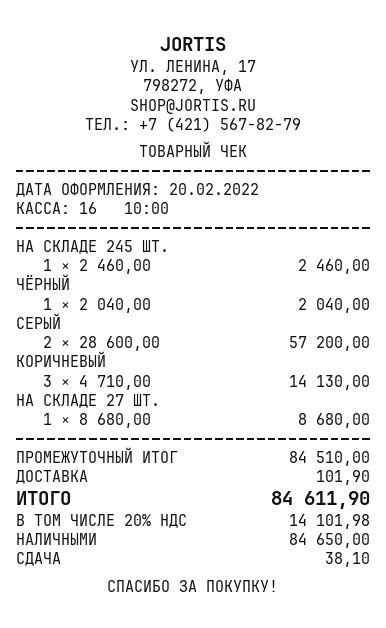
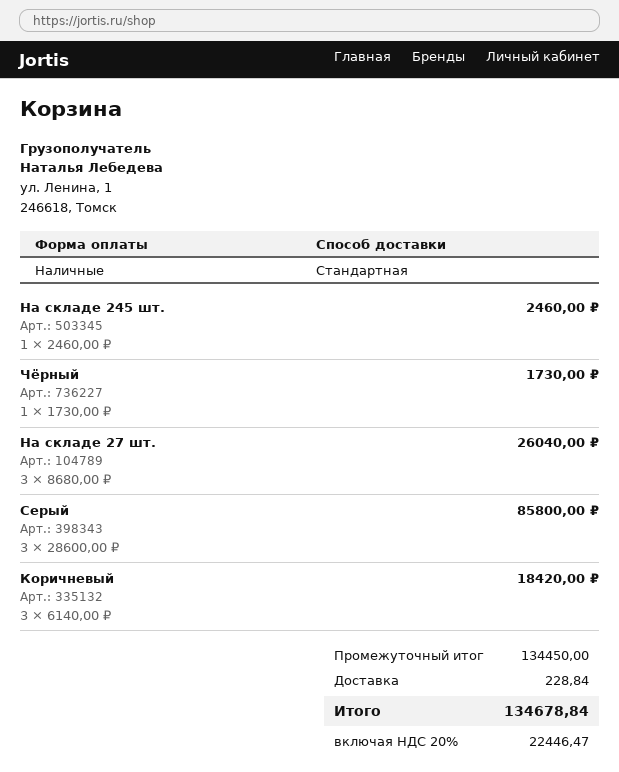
ЧЁРНЫЙ: 1 x 2040.00 = 2040.00 -> 1 x 1730.00 = 1730.00
СЕРЫЙ: 2 x 28600.00 = 57200.00 -> 3 x 28600.00 = 85800.00
КОРИЧНЕВЫЙ: 3 x 4710.00 = 14130.00 -> 3 x 6140.00 = 18420.00
НА СКЛАДЕ 27 ШТ.: 1 x 8680.00 = 8680.00 -> 3 x 8680.00 = 26040.00
subtotal: 84510.00 -> 134450.00
shipping: 101.90 -> 228.84
tax: 20% = 14101.98 -> 20% = 22446.47
total: 84611.90 -> 134678.84

